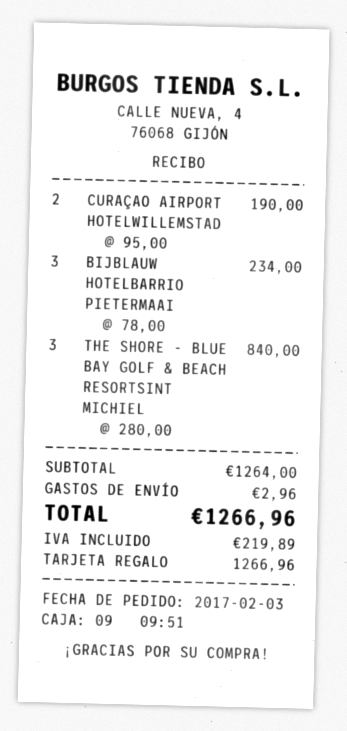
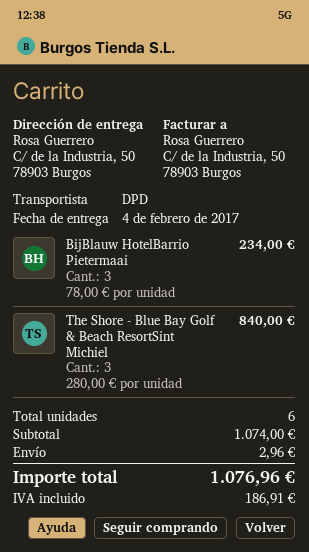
CURAÇAO AIRPORT HOTELWILLEMSTAD: 2 x 95.00 = 190.00 -> none
subtotal: 1264.00 -> 1074.00
tax: 219.89 -> 186.91
total: 1266.96 -> 1076.96

